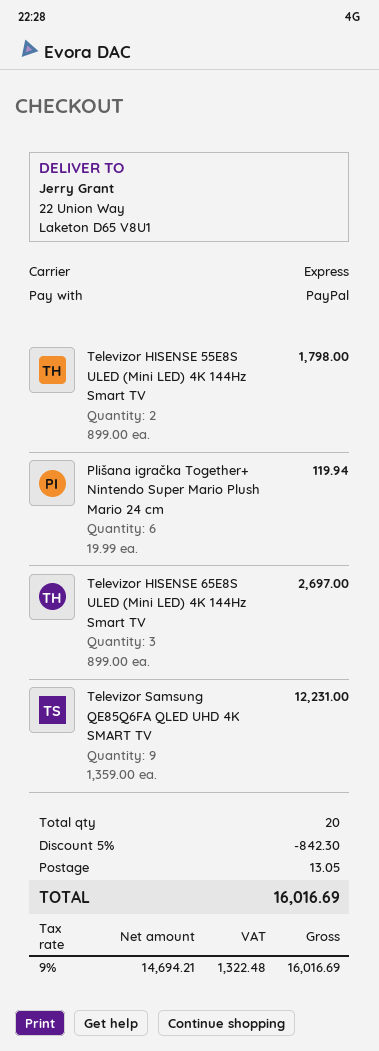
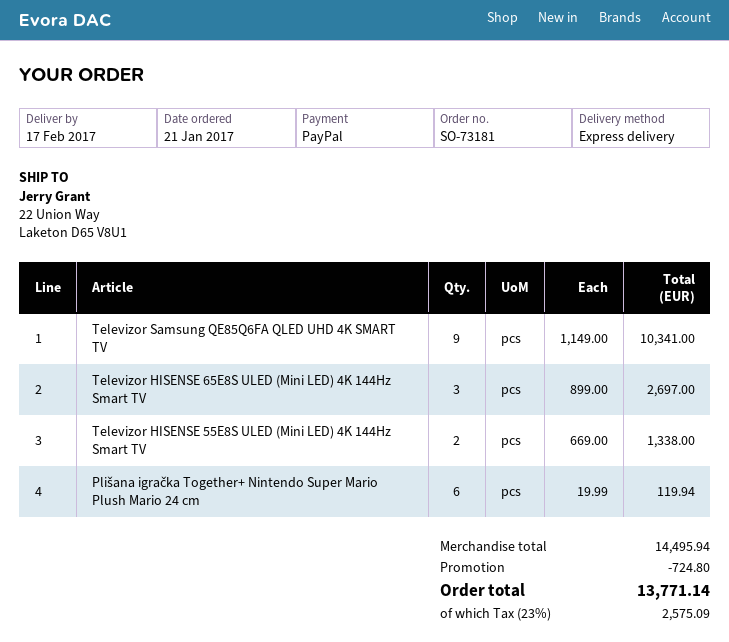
Televizor HISENSE 55E8S ULED (Mini LED) 4K 144Hz Smart TV: 2 x 899.00 = 1798.00 -> 2 x 669.00 = 1338.00
Televizor Samsung QE85Q6FA QLED UHD 4K SMART TV: 9 x 1359.00 = 12231.00 -> 9 x 1149.00 = 10341.00
discount: 842.30 -> 724.80
shipping: 13.05 -> none
tax: 9% = 1322.48 -> 23% = 2575.09
total: 16016.69 -> 13771.14

